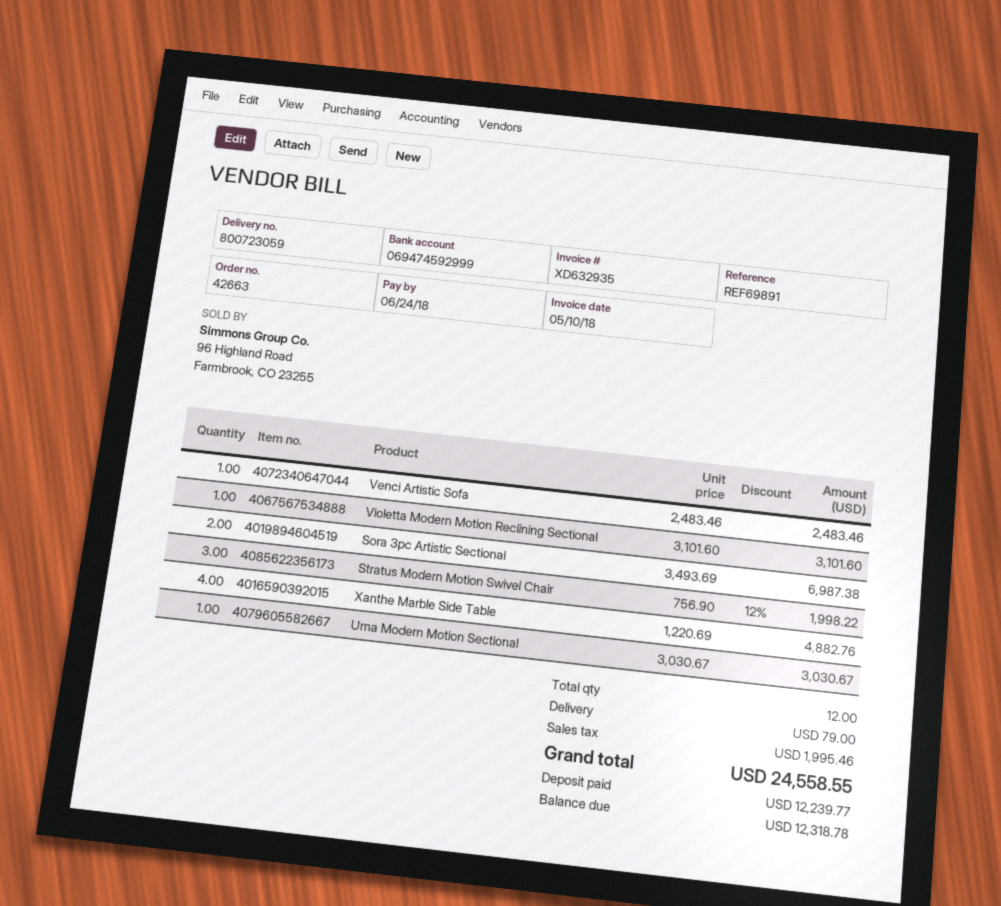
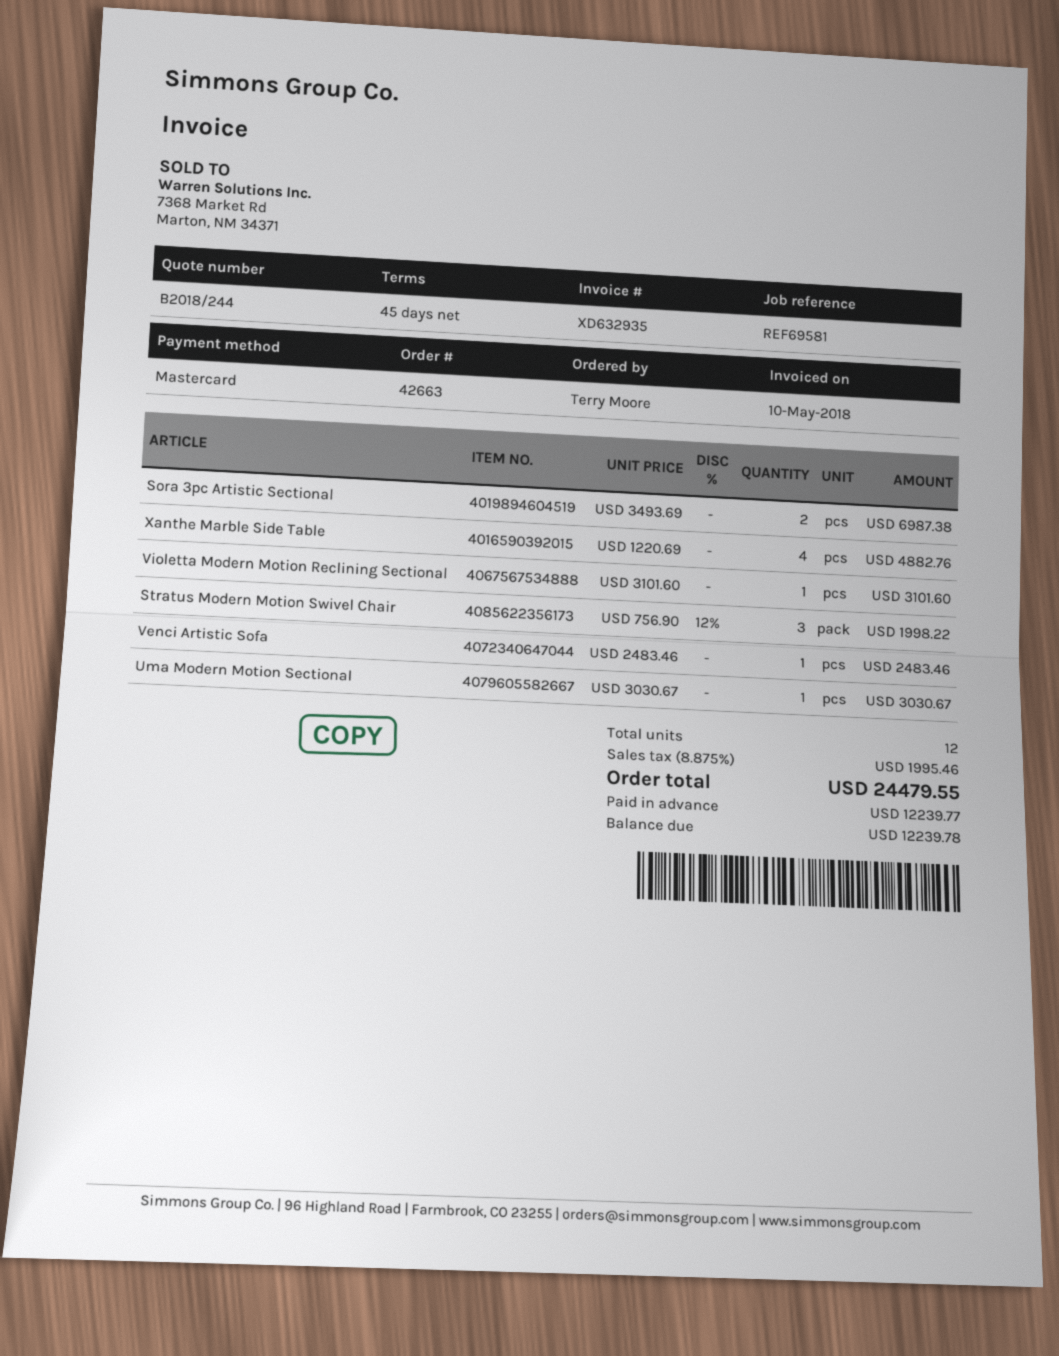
reference: REF69891 -> REF69581
shipping: 79.00 -> none
total: 24558.55 -> 24479.55
balance: 12318.78 -> 12239.78

